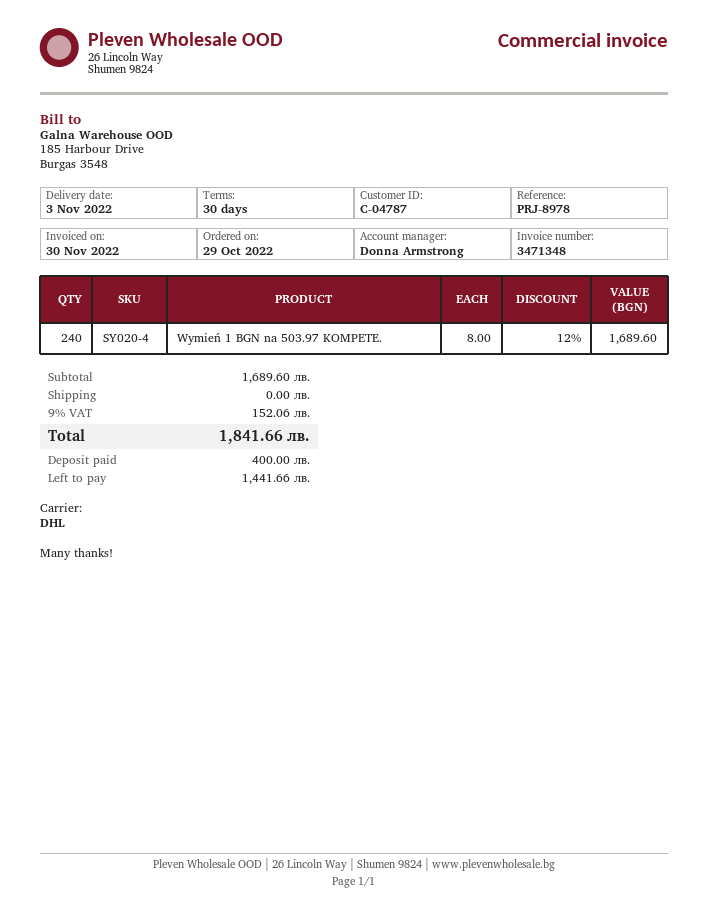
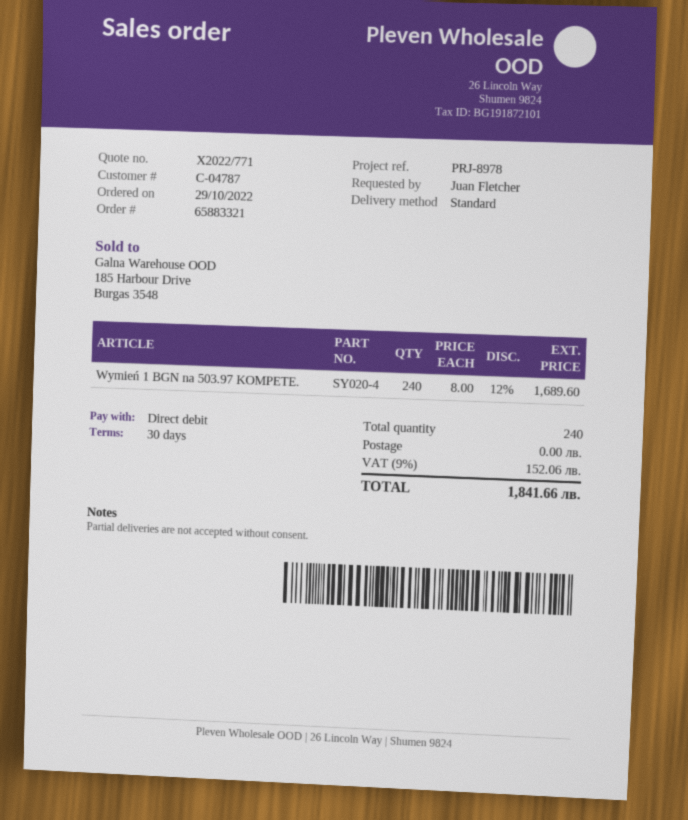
shipping method: DHL -> standard

